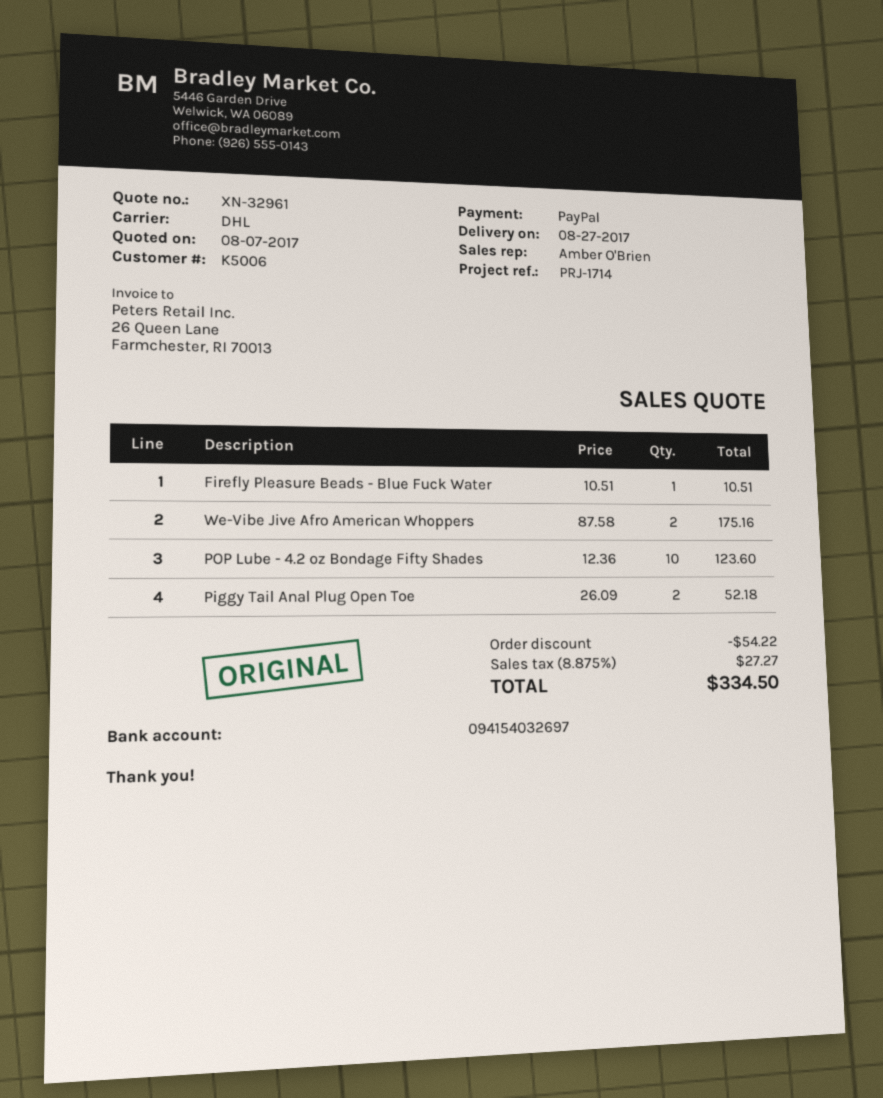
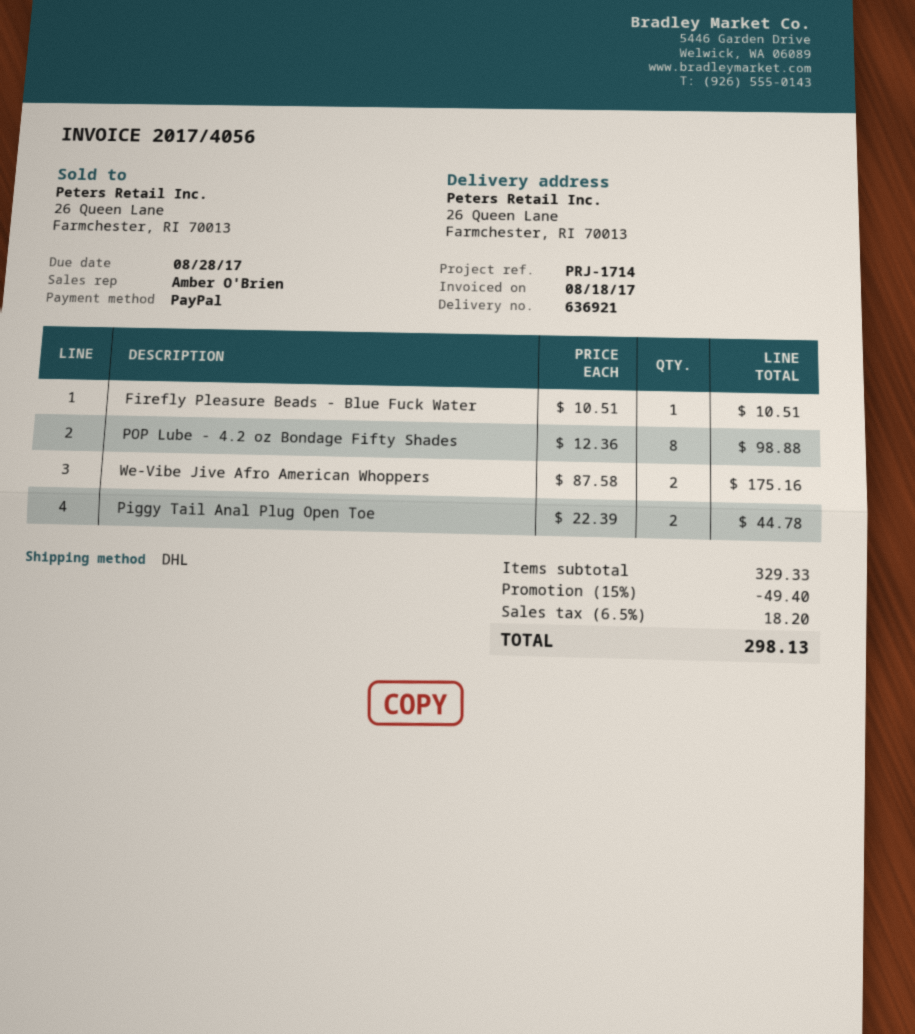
POP Lube - 4.2 oz Bondage Fifty Shades: 10 x 12.36 = 123.60 -> 8 x 12.36 = 98.88
Piggy Tail Anal Plug Open Toe: 2 x 26.09 = 52.18 -> 2 x 22.39 = 44.78
discount: 54.22 -> 49.40
tax: 8.875% = 27.27 -> 6.5% = 18.20
total: 334.50 -> 298.13

